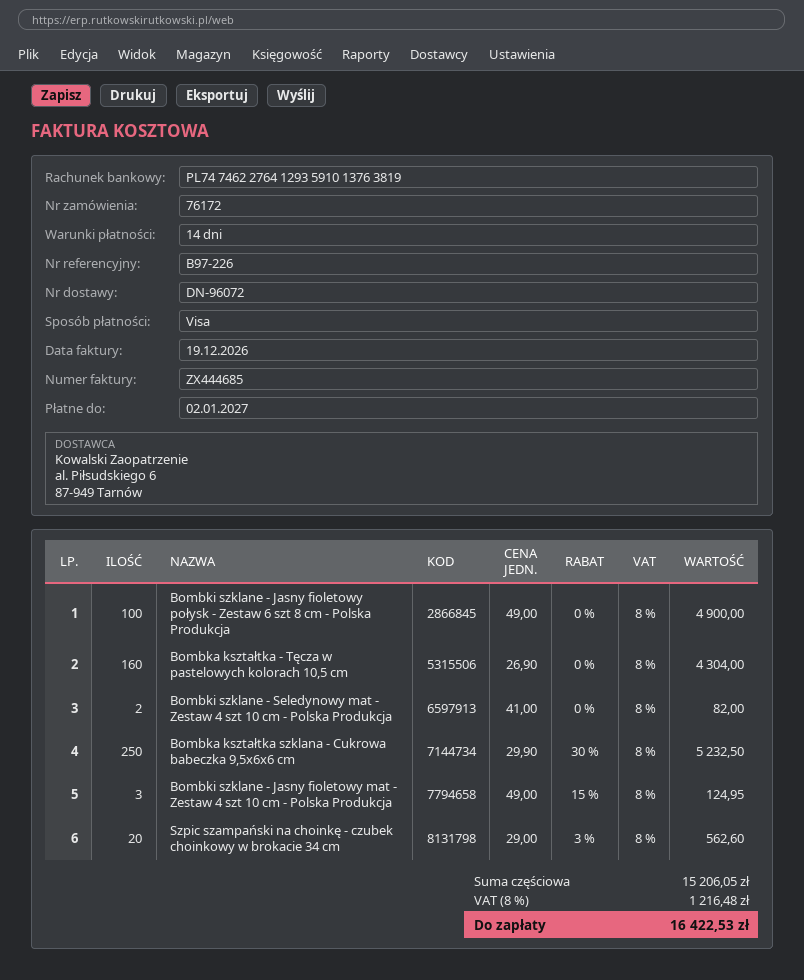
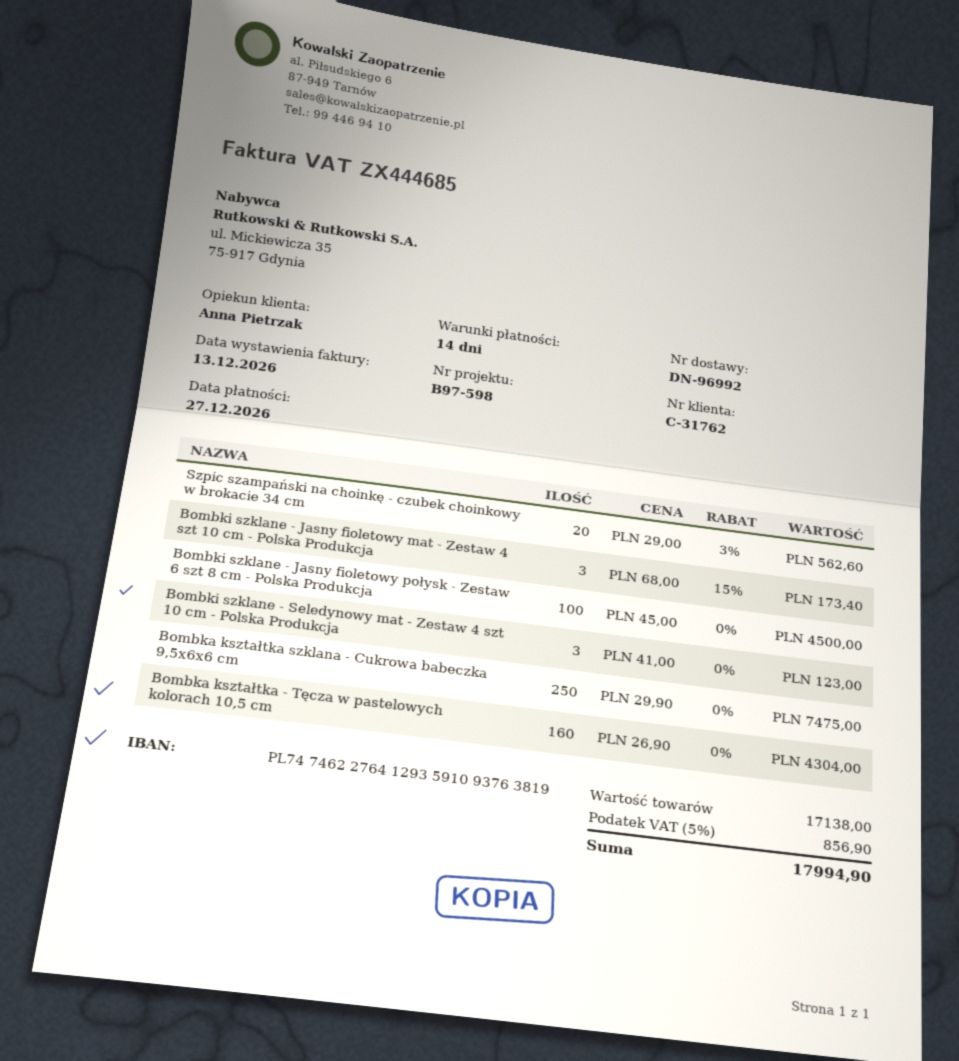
delivery note number: DN-96072 -> DN-96992
invoice date: 2026-12-19 -> 2026-12-13
due date: 2027-01-02 -> 2026-12-27
reference: B97-226 -> B97-598
bank account: PL74746227641293591013763819 -> PL74746227641293591093763819
Bombki szklane - Jasny fioletowy połysk - Zestaw 6 szt 8 cm - Polska Produkcja: 100 x 49.00 = 4900.00 -> 100 x 45.00 = 4500.00
Bombki szklane - Seledynowy mat - Zestaw 4 szt 10 cm - Polska Produkcja: 2 x 41.00 = 82.00 -> 3 x 41.00 = 123.00
Bombka kształtka szklana - Cukrowa babeczka 9,5x6x6 cm: 250 x 29.90 - 30% = 5232.50 -> 250 x 29.90 = 7475.00
Bombki szklane - Jasny fioletowy mat - Zestaw 4 szt 10 cm - Polska Produkcja: 3 x 49.00 - 15% = 124.95 -> 3 x 68.00 - 15% = 173.40
subtotal: 15206.05 -> 17138.00
tax: 8% = 1216.48 -> 5% = 856.90
total: 16422.53 -> 17994.90

